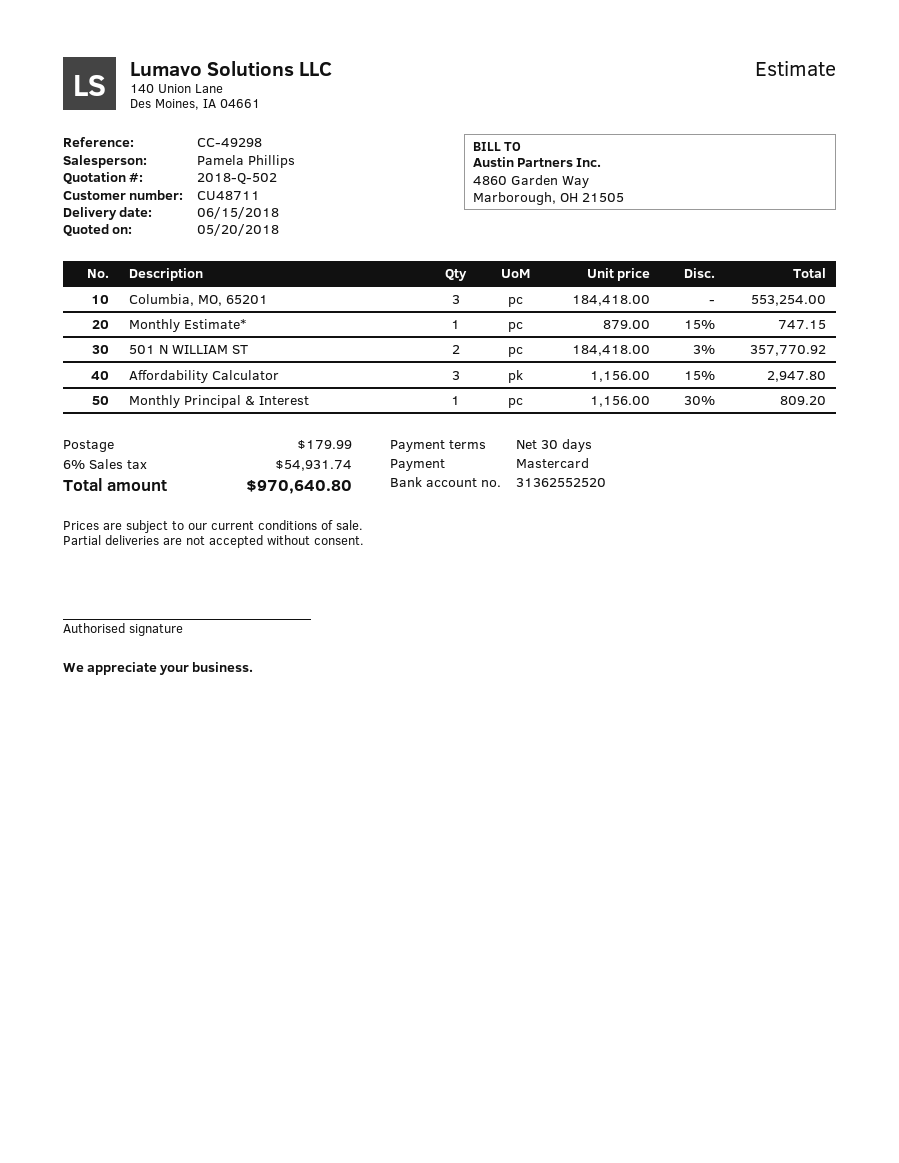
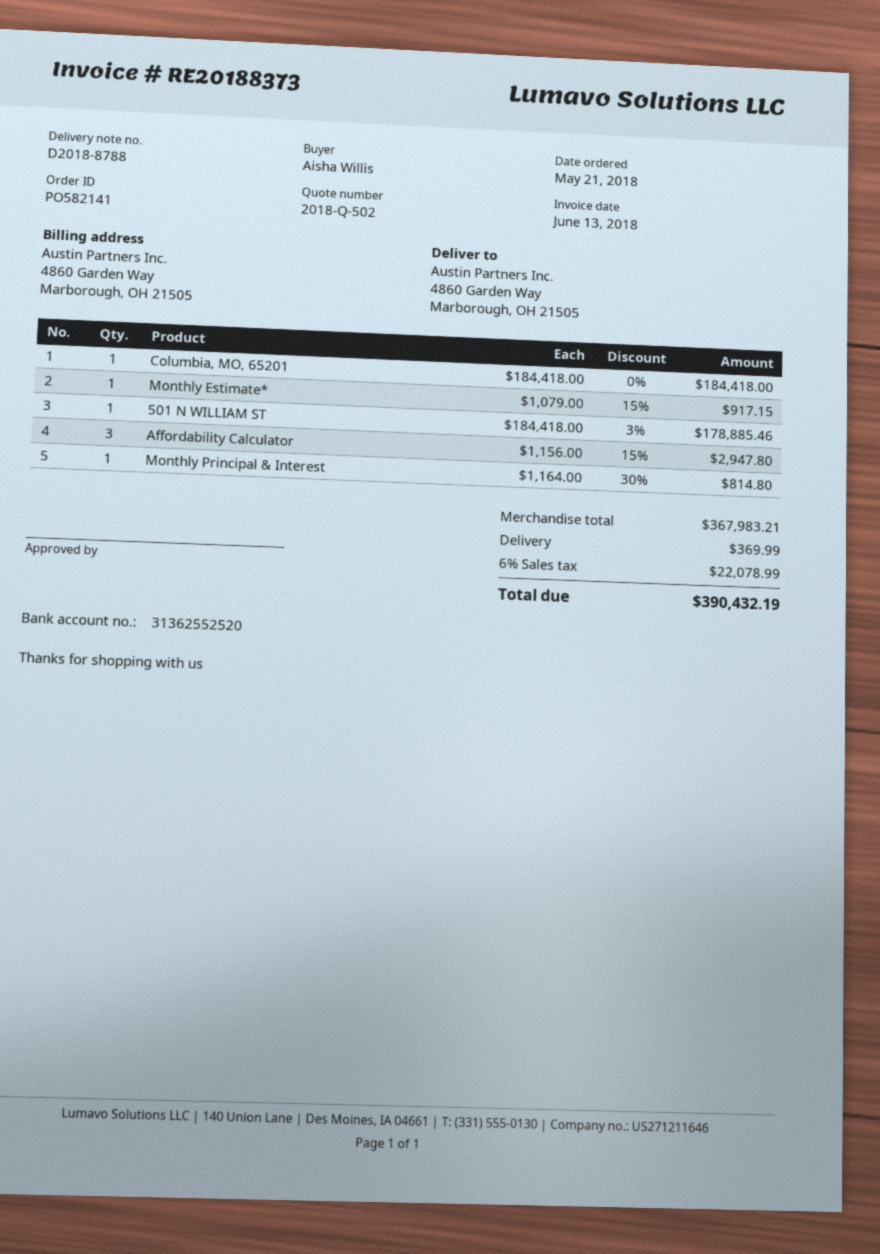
Columbia, MO, 65201: 3 x 184418.00 = 553254.00 -> 1 x 184418.00 = 184418.00
Monthly Estimate*: 1 x 879.00 - 15% = 747.15 -> 1 x 1079.00 - 15% = 917.15
501 N WILLIAM ST: 2 x 184418.00 - 3% = 357770.92 -> 1 x 184418.00 - 3% = 178885.46
Monthly Principal & Interest: 1 x 1156.00 - 30% = 809.20 -> 1 x 1164.00 - 30% = 814.80
shipping: 179.99 -> 369.99
tax: 6% = 54931.74 -> 6% = 22078.99
total: 970640.80 -> 390432.19

